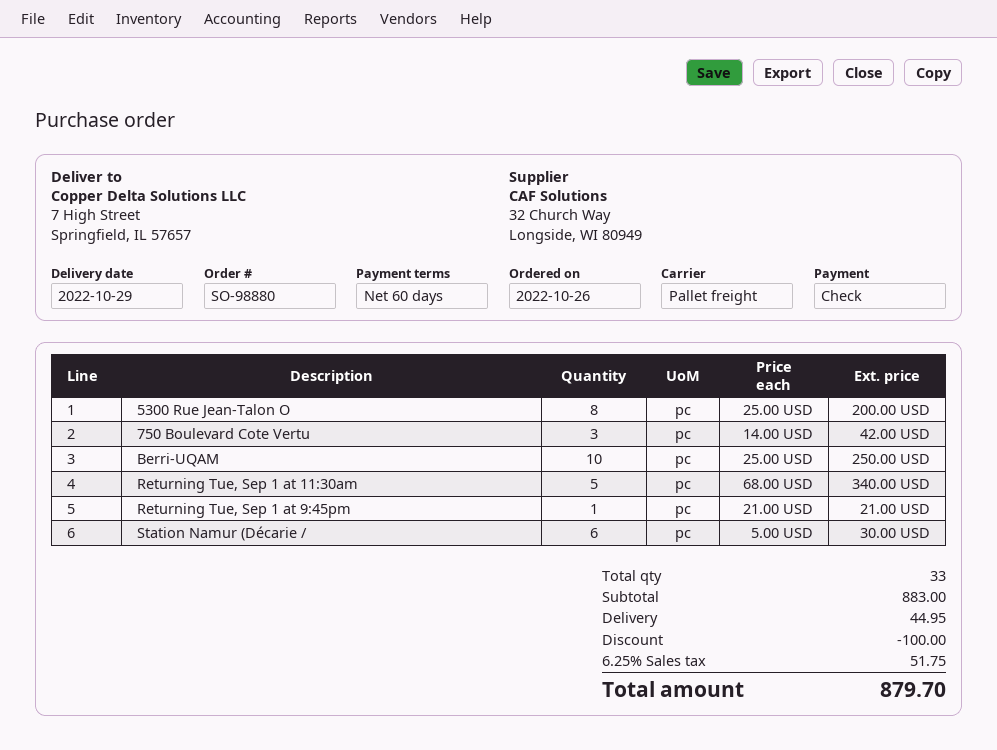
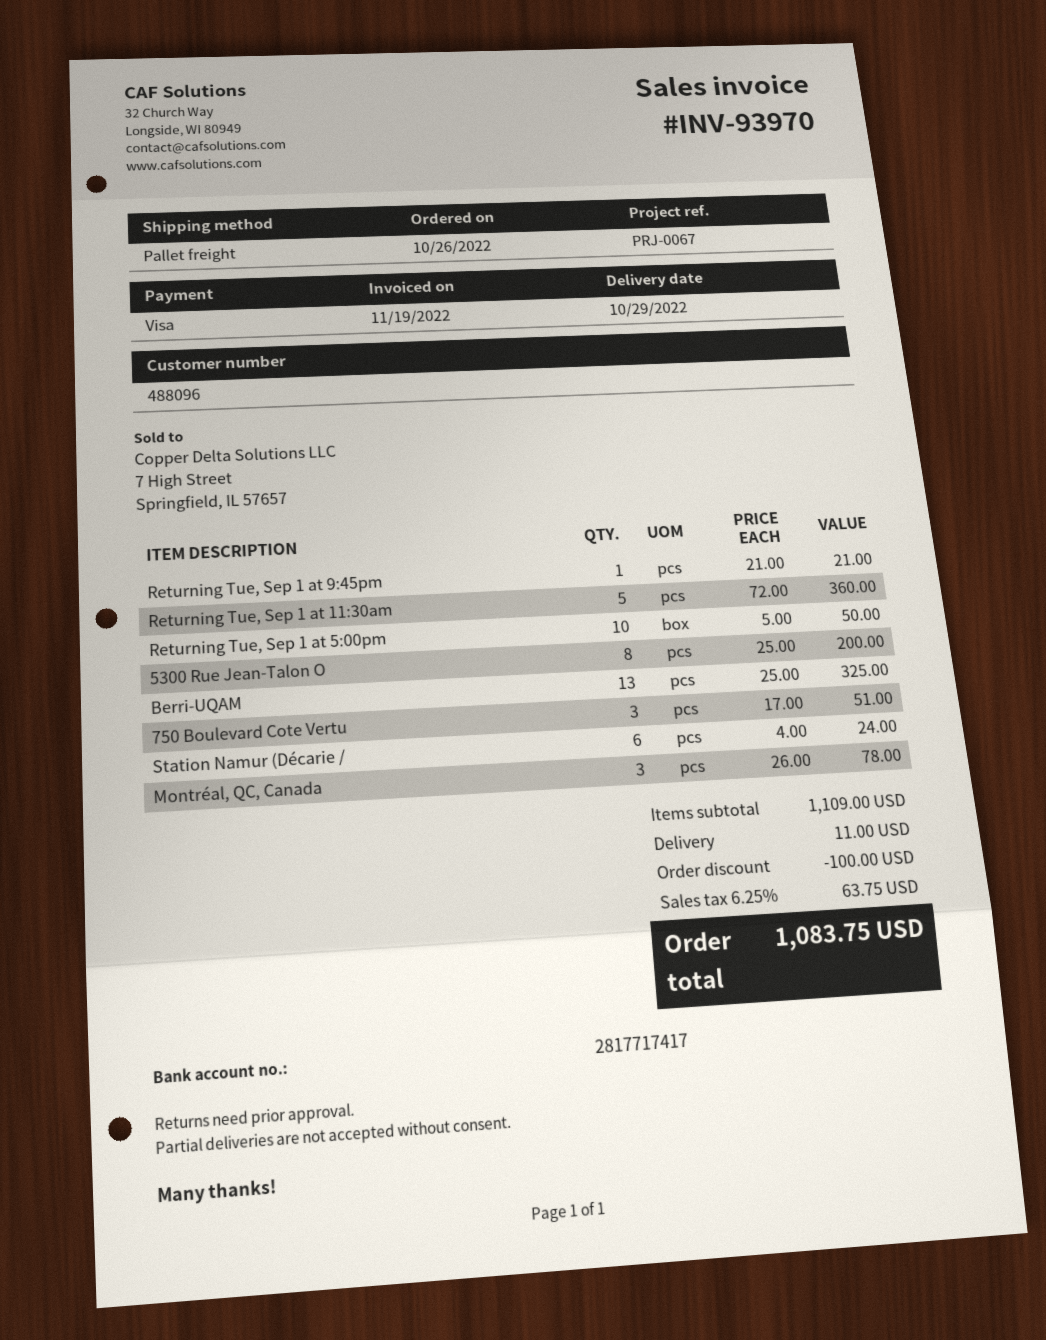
payment method: cheque -> Visa
750 Boulevard Cote Vertu: 3 x 14.00 = 42.00 -> 3 x 17.00 = 51.00
Berri-UQAM: 10 x 25.00 = 250.00 -> 13 x 25.00 = 325.00
Returning Tue, Sep 1 at 11:30am: 5 x 68.00 = 340.00 -> 5 x 72.00 = 360.00
Station Namur (Décarie /: 6 x 5.00 = 30.00 -> 6 x 4.00 = 24.00
Returning Tue, Sep 1 at 5:00pm: none -> 10 x 5.00 = 50.00
Montréal, QC, Canada: none -> 3 x 26.00 = 78.00
subtotal: 883.00 -> 1109.00
shipping: 44.95 -> 11.00
tax: 6.25% = 51.75 -> 6.25% = 63.75
total: 879.70 -> 1083.75

